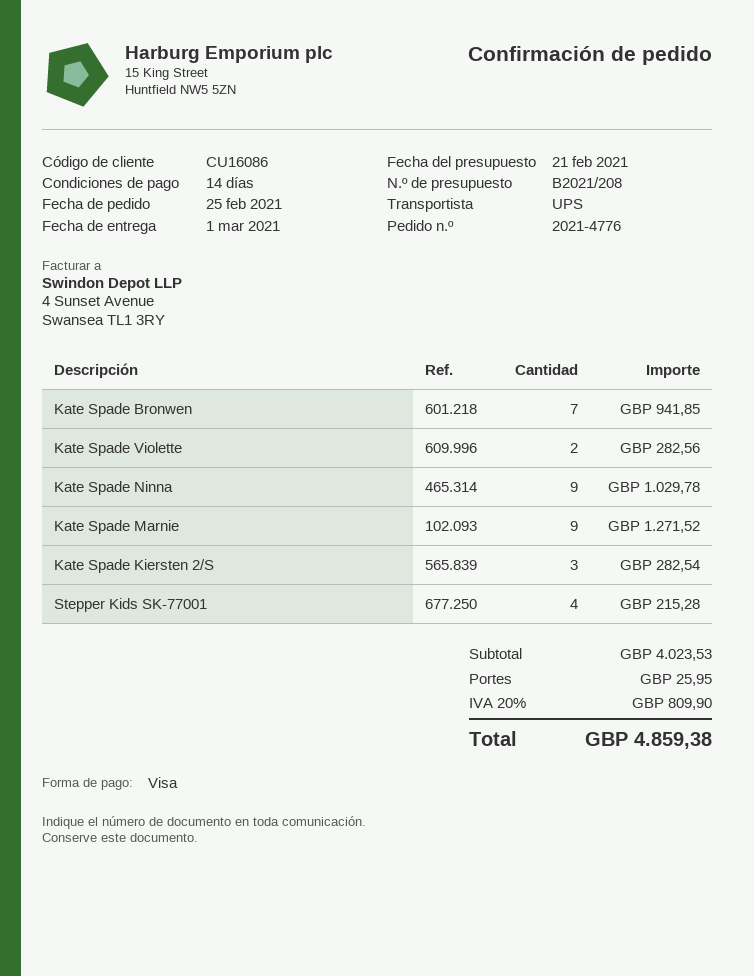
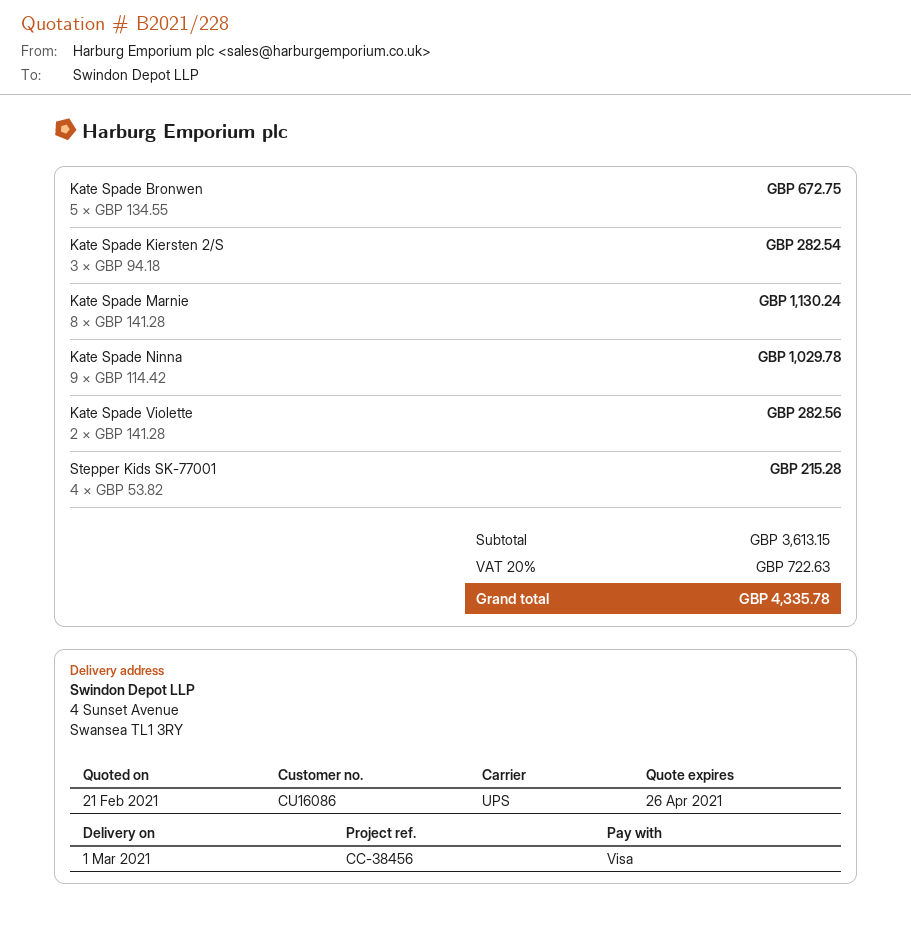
quote number: B2021/208 -> B2021/228
Kate Spade Bronwen: 7 for 941.85 -> 5 for 672.75
Kate Spade Marnie: 9 for 1271.52 -> 8 for 1130.24
subtotal: 4023.53 -> 3613.15
shipping: 25.95 -> none
tax: 20% = 809.90 -> 20% = 722.63
total: 4859.38 -> 4335.78

